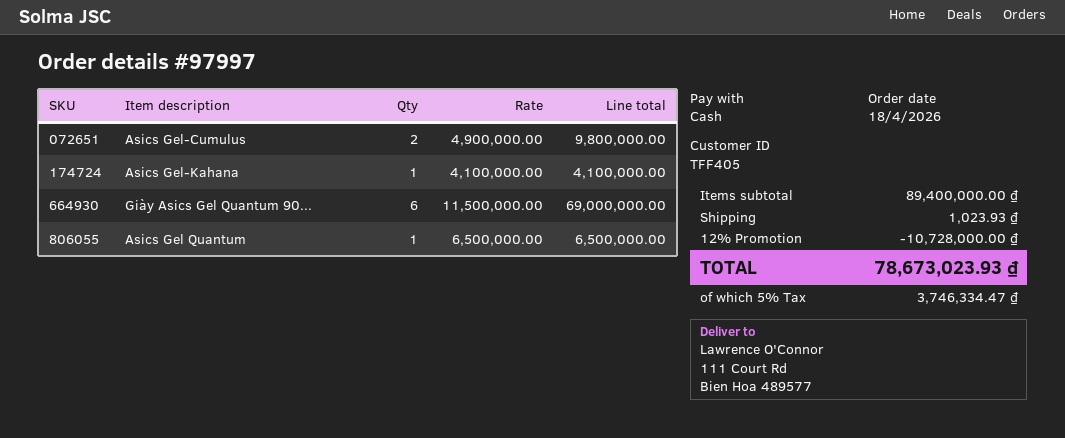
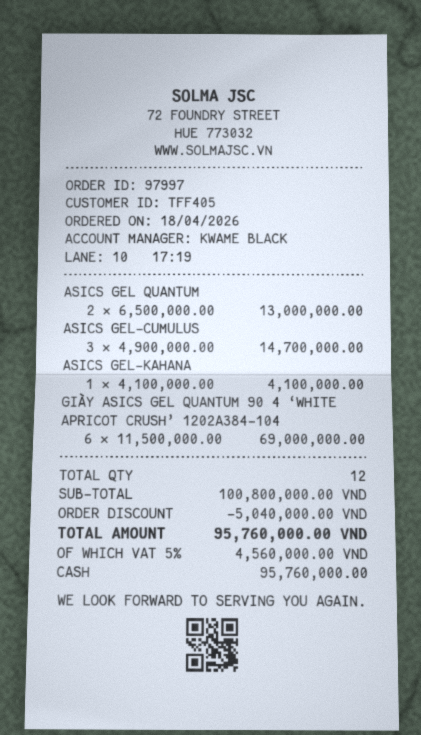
Asics Gel-Cumulus: 2 x 4900000.00 = 9800000.00 -> 3 x 4900000.00 = 14700000.00
Asics Gel Quantum: 1 x 6500000.00 = 6500000.00 -> 2 x 6500000.00 = 13000000.00
subtotal: 89400000.00 -> 100800000.00
discount: 10728000.00 -> 5040000.00
shipping: 1023.93 -> none
tax: 5% = 3746334.47 -> 5% = 4560000.00
total: 78673023.93 -> 95760000.00

